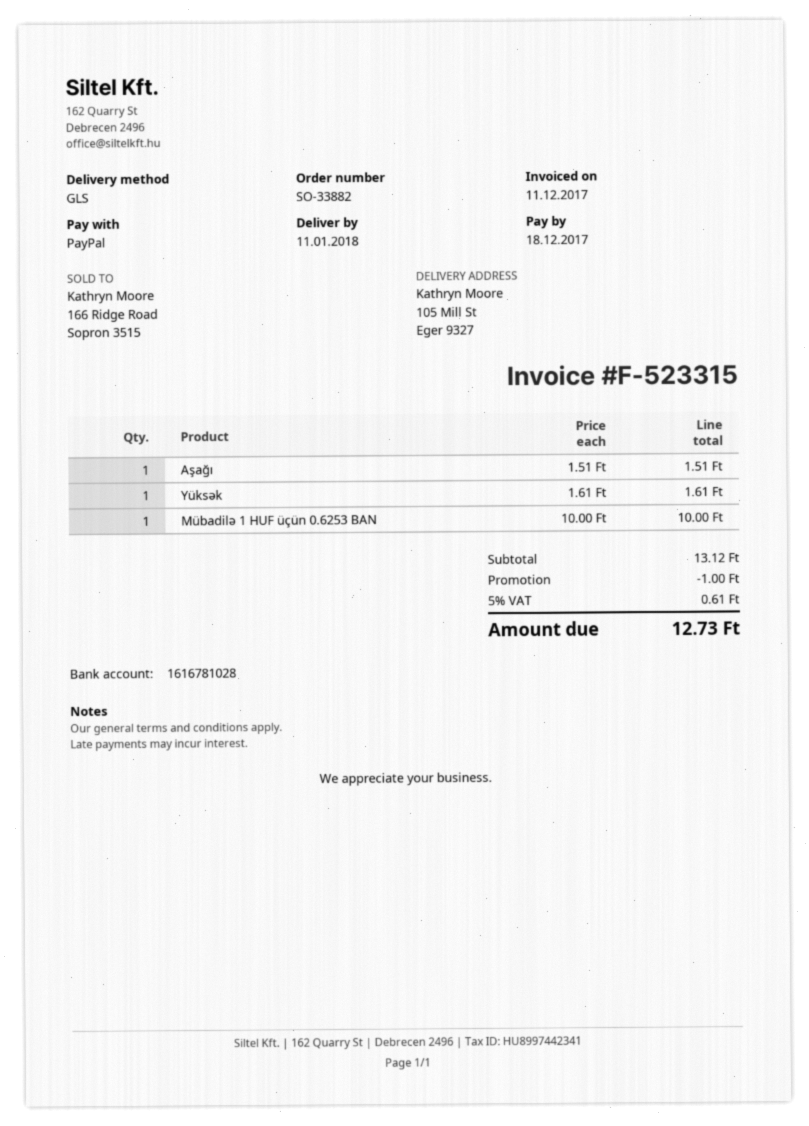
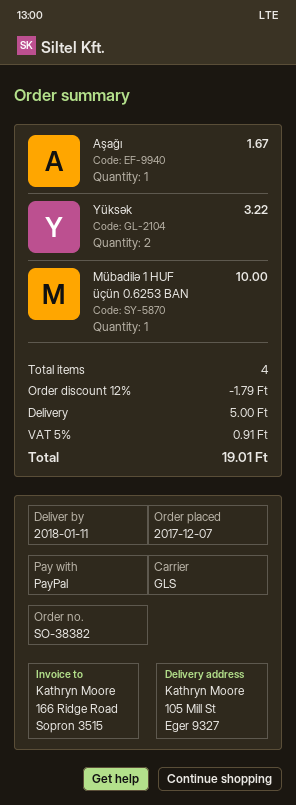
order number: SO-33882 -> SO-38382
Aşağı: 1 for 1.51 -> 1 for 1.67
Yüksək: 1 for 1.61 -> 2 for 3.22
discount: 1.00 -> 1.79
shipping: none -> 5.00
tax: 5% = 0.61 -> 5% = 0.91
total: 12.73 -> 19.01

